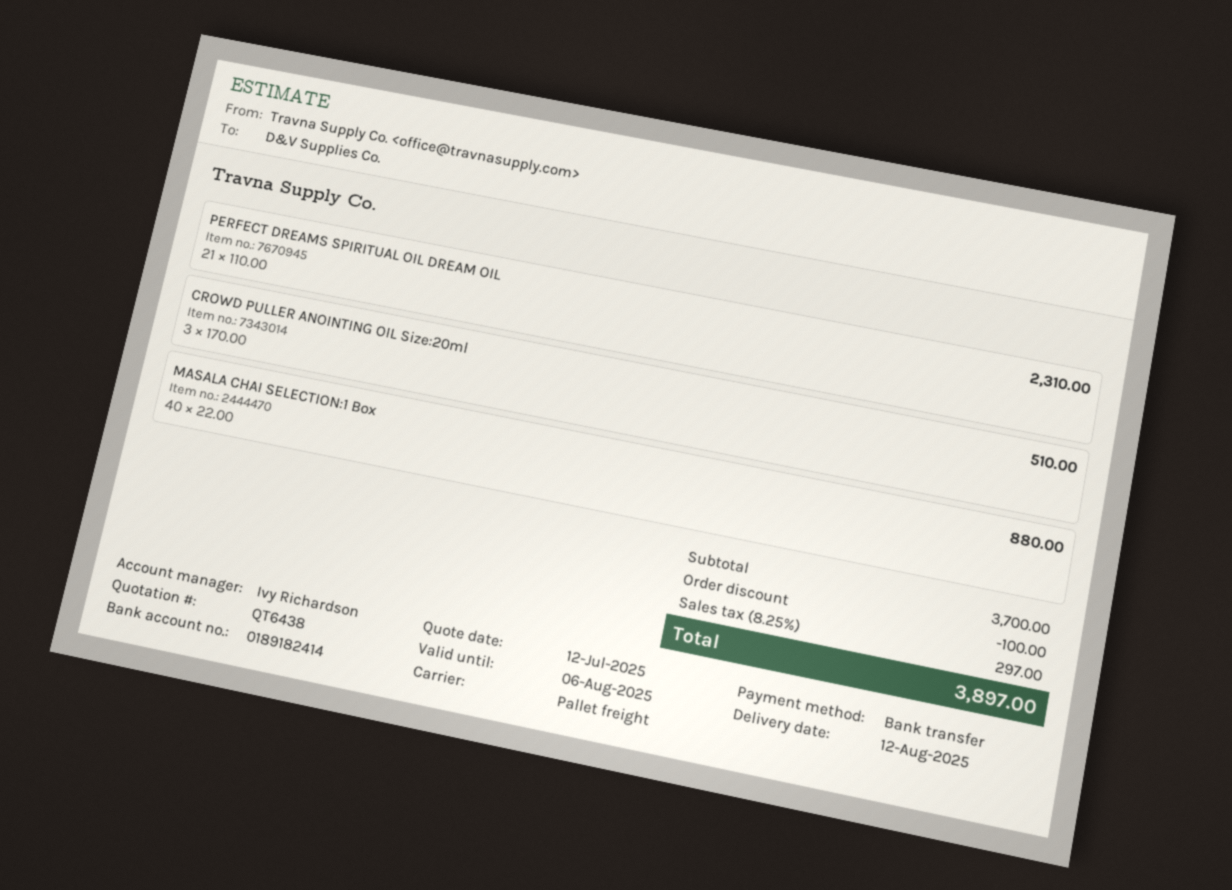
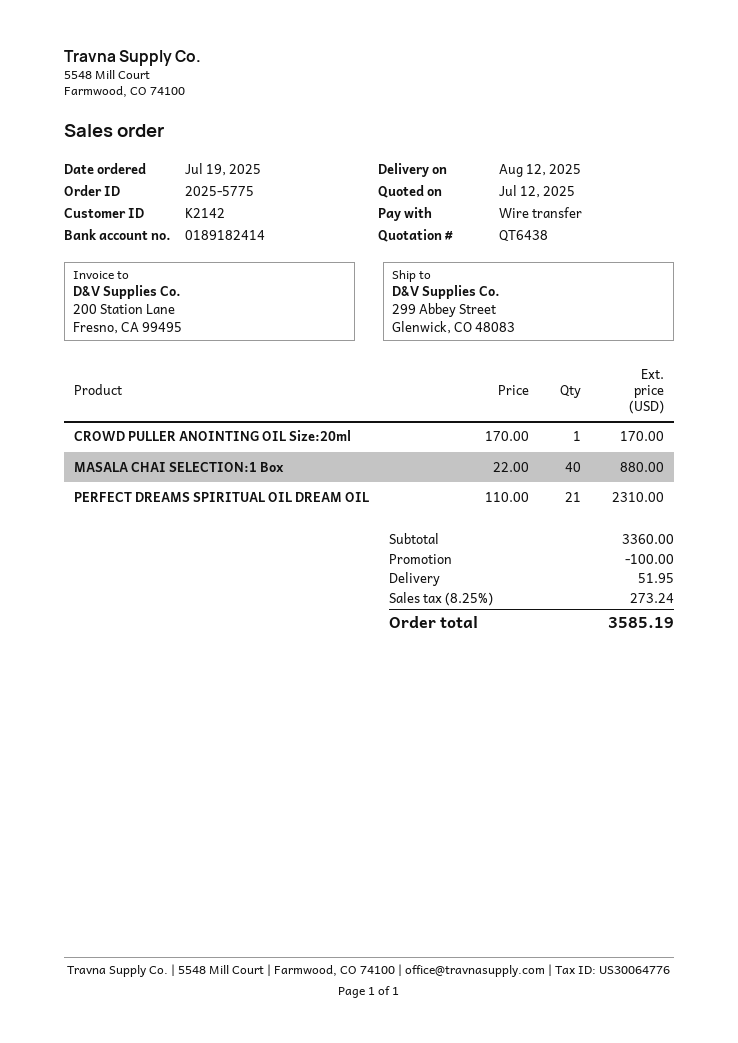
CROWD PULLER ANOINTING OIL Size:20ml: 3 x 170.00 = 510.00 -> 1 x 170.00 = 170.00
subtotal: 3700.00 -> 3360.00
shipping: none -> 51.95
tax: 8.25% = 297.00 -> 8.25% = 273.24
total: 3897.00 -> 3585.19

